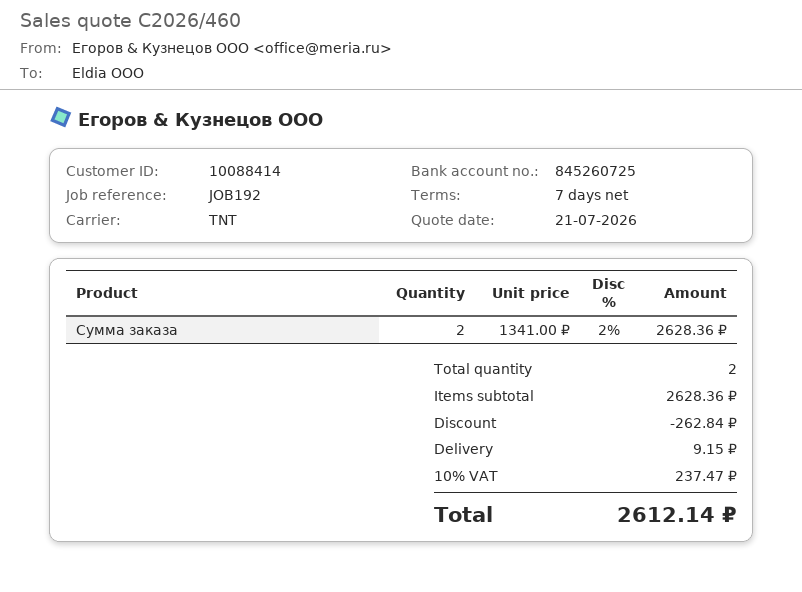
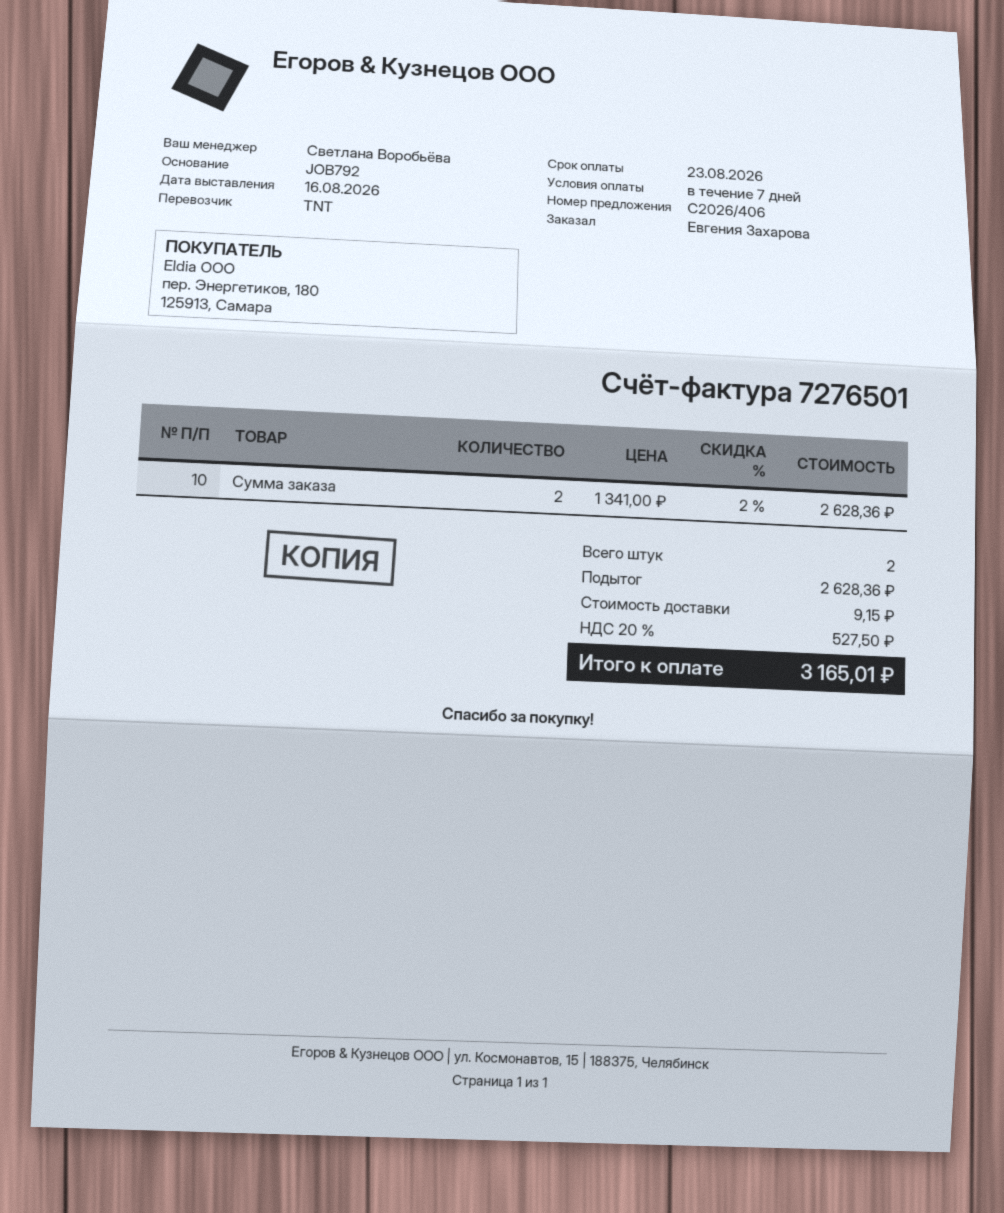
quote number: C2026/460 -> C2026/406
reference: JOB192 -> JOB792
discount: 262.84 -> none
tax: 10% = 237.47 -> 20% = 527.50
total: 2612.14 -> 3165.01

